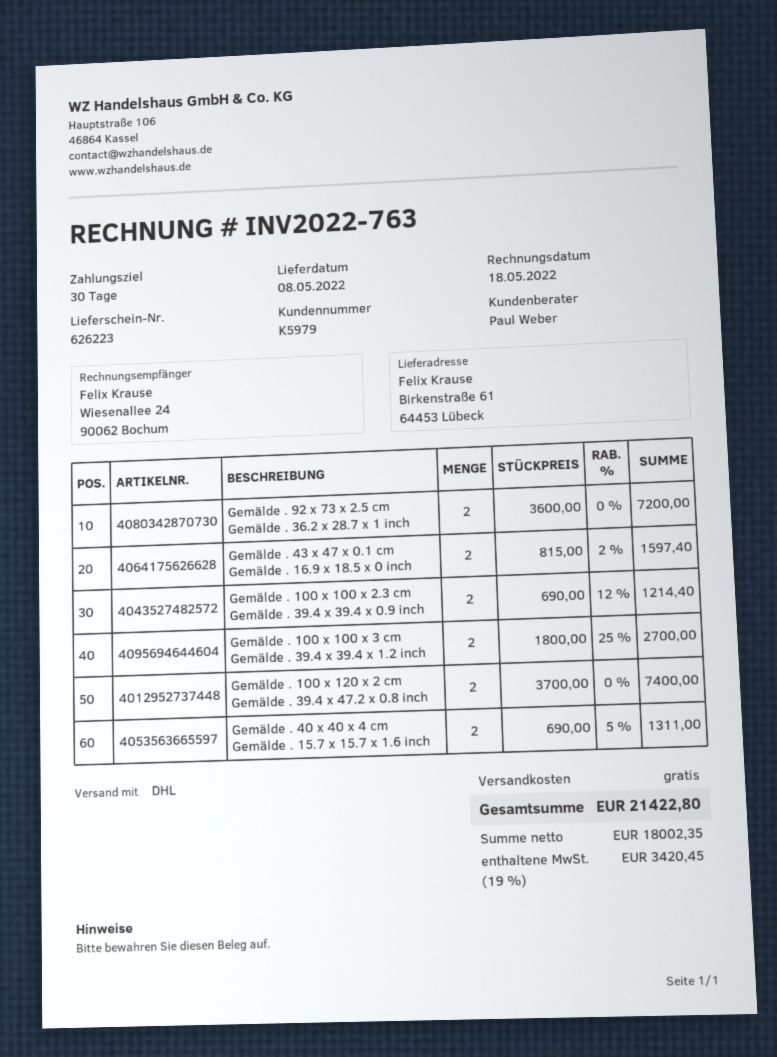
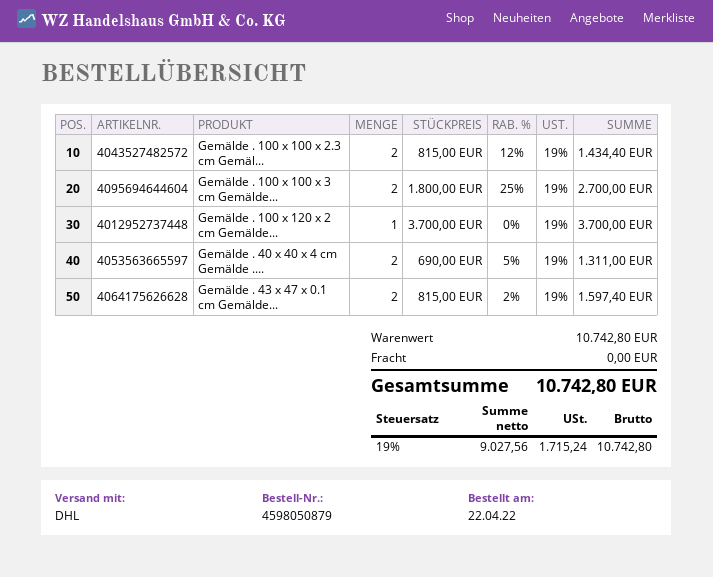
Gemälde . 92 x 73 x 2.5 cm Gemälde . 36.2 x 28.7 x 1 inch: 2 x 3600.00 = 7200.00 -> none
Gemälde . 100 x 100 x 2.3 cm Gemälde . 39.4 x 39.4 x 0.9 inch: 2 x 690.00 - 12% = 1214.40 -> 2 x 815.00 - 12% = 1434.40
Gemälde . 100 x 120 x 2 cm Gemälde . 39.4 x 47.2 x 0.8 inch: 2 x 3700.00 = 7400.00 -> 1 x 3700.00 = 3700.00
net: 18002.35 -> 9027.56
tax: 19% = 3420.45 -> 19% = 1715.24
total: 21422.80 -> 10742.80

